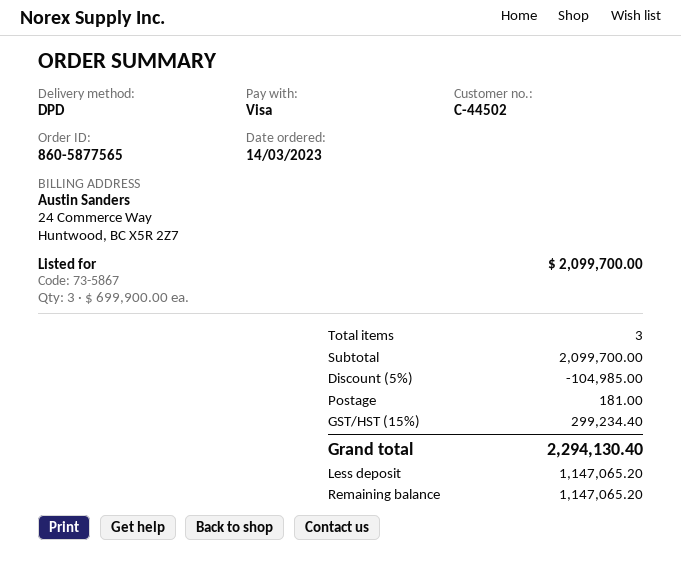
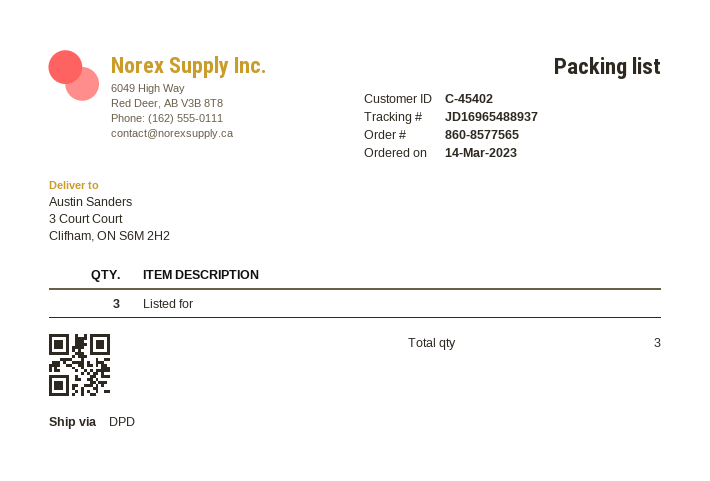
order number: 860-5877565 -> 860-8577565
customer number: C-44502 -> C-45402

